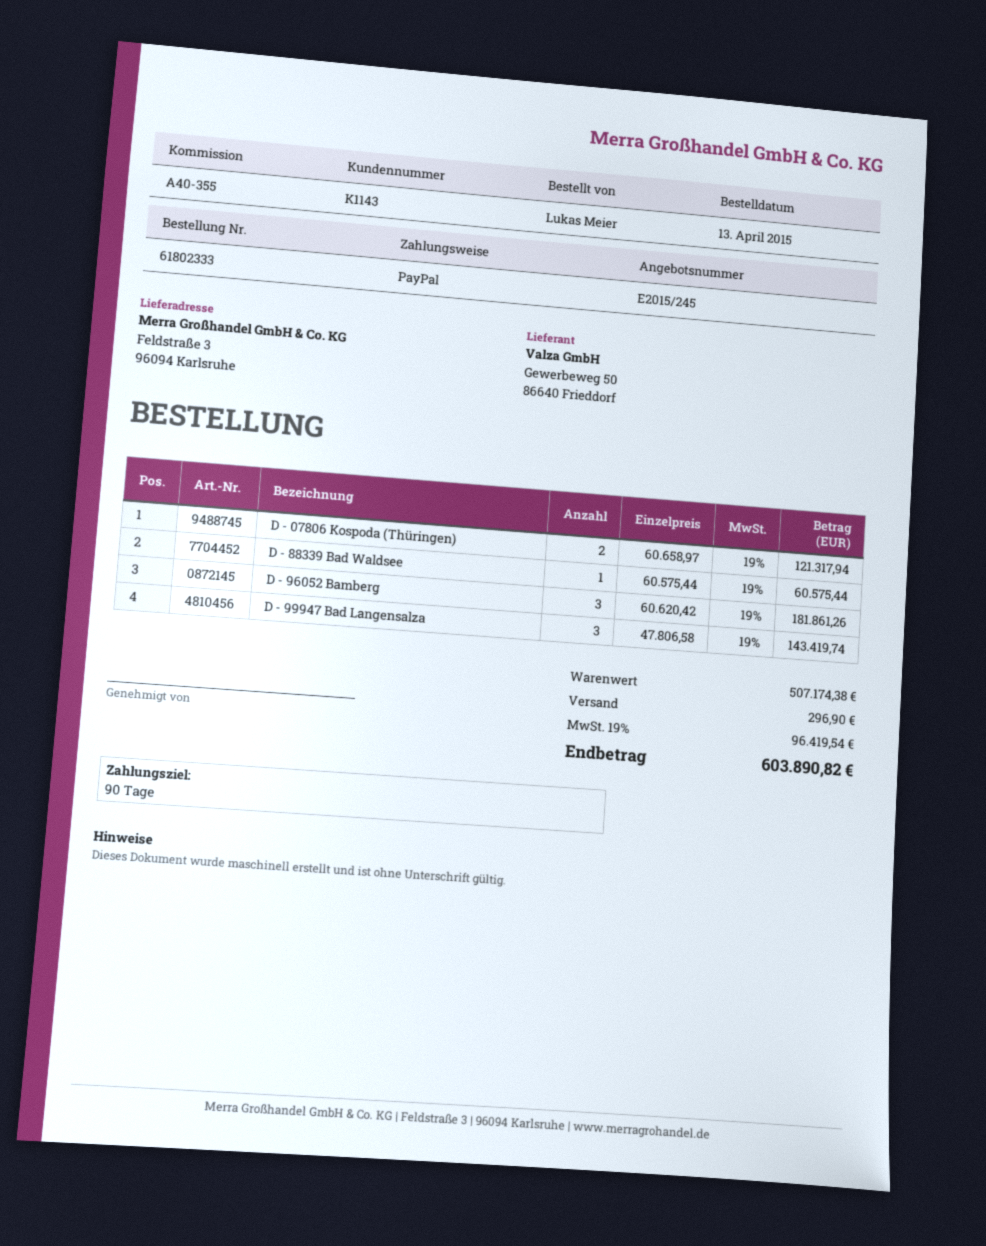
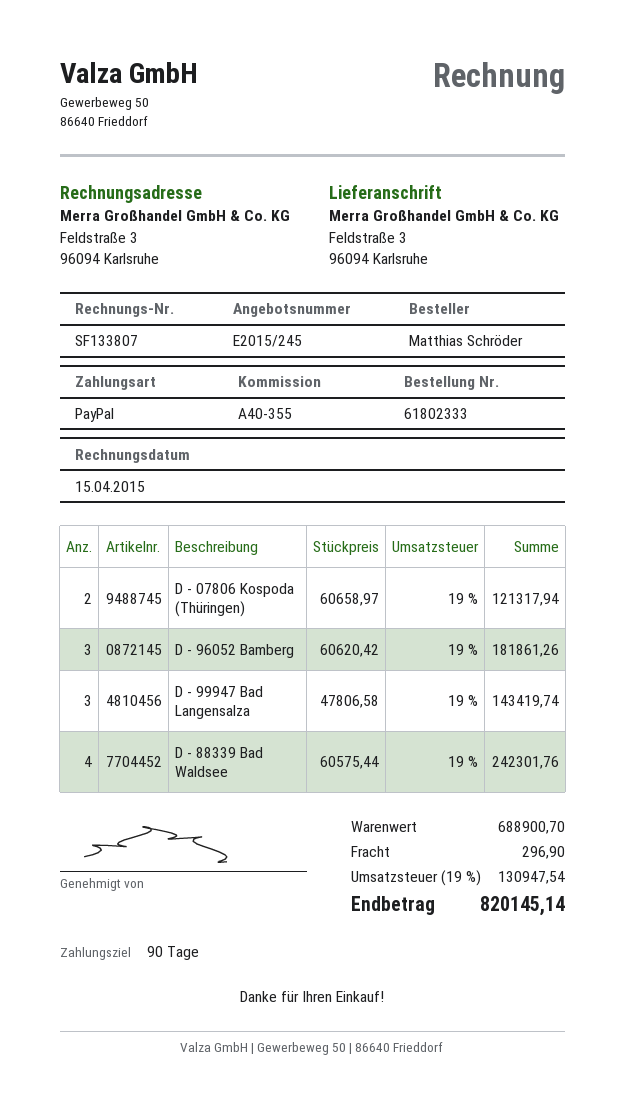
ordered by: Lukas Meier -> Matthias Schröder
D - 88339 Bad Waldsee: 1 x 60575.44 = 60575.44 -> 4 x 60575.44 = 242301.76
subtotal: 507174.38 -> 688900.70
tax: 19% = 96419.54 -> 19% = 130947.54
total: 603890.82 -> 820145.14

